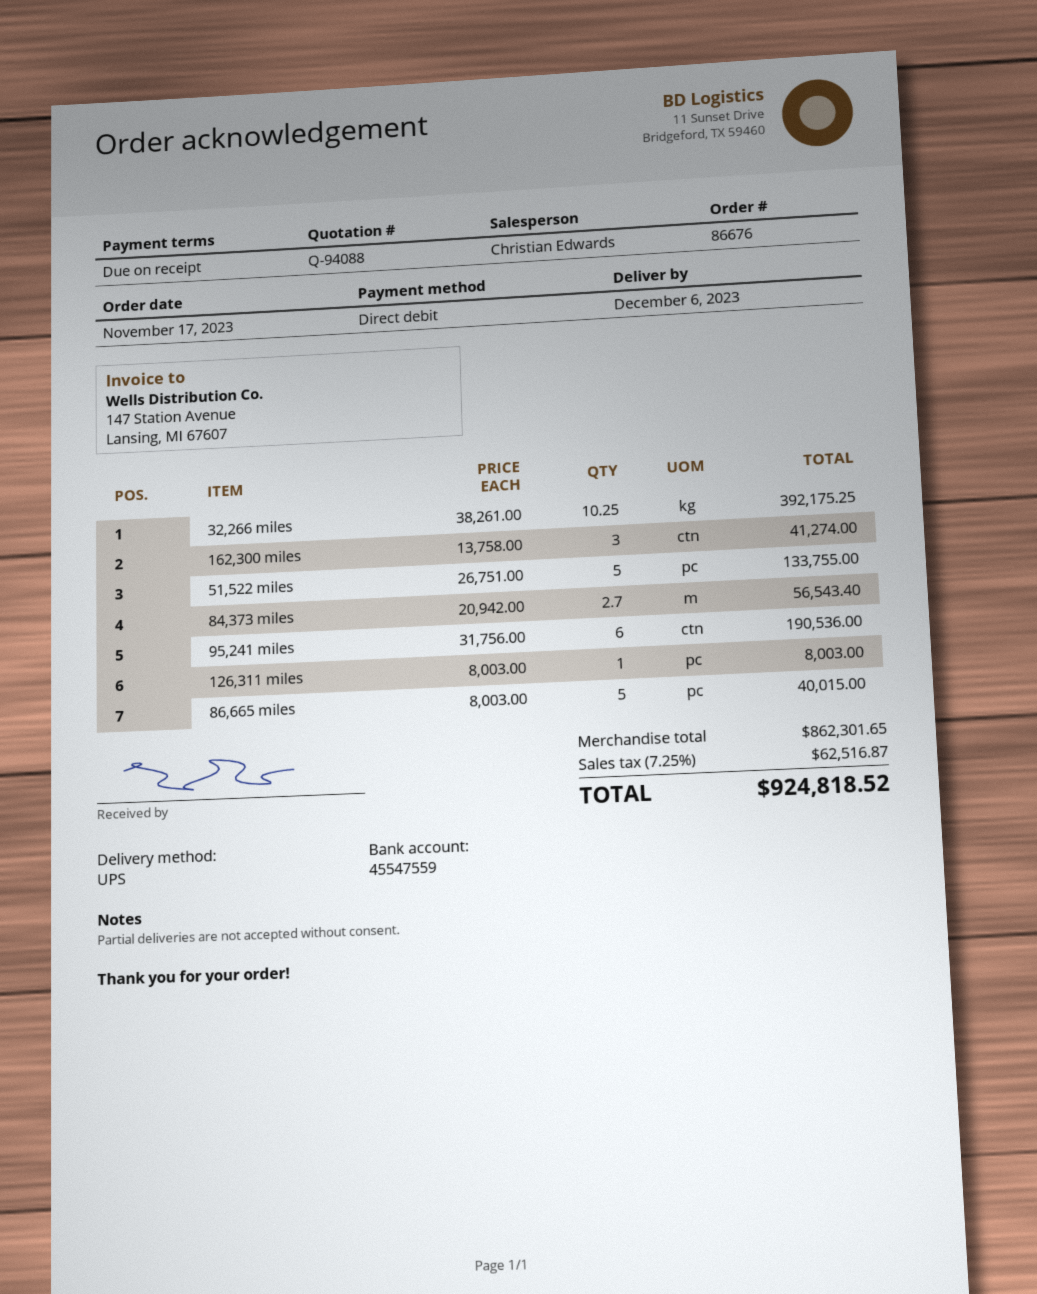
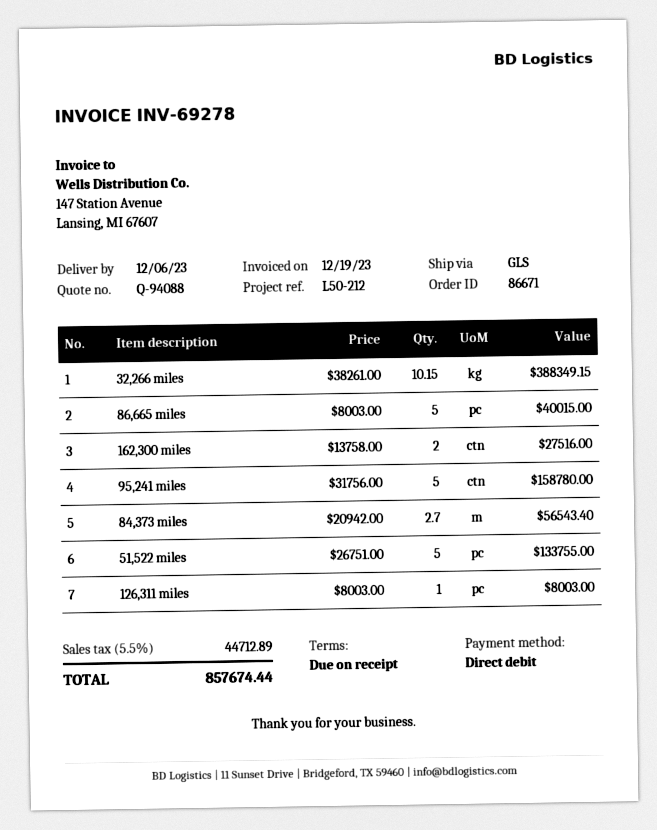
order number: 86676 -> 86671
shipping method: UPS -> GLS
32,266 miles: 10.25 x 38261.00 = 392175.25 -> 10.15 x 38261.00 = 388349.15
162,300 miles: 3 x 13758.00 = 41274.00 -> 2 x 13758.00 = 27516.00
95,241 miles: 6 x 31756.00 = 190536.00 -> 5 x 31756.00 = 158780.00
tax: 7.25% = 62516.87 -> 5.5% = 44712.89
total: 924818.52 -> 857674.44

